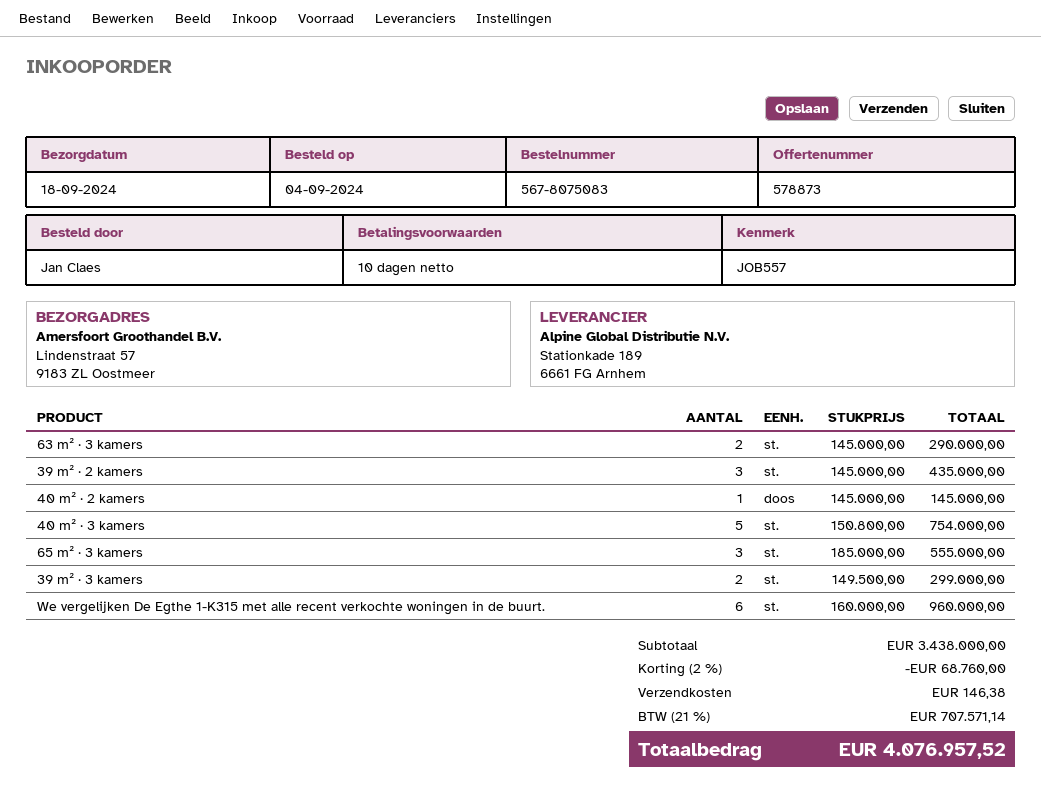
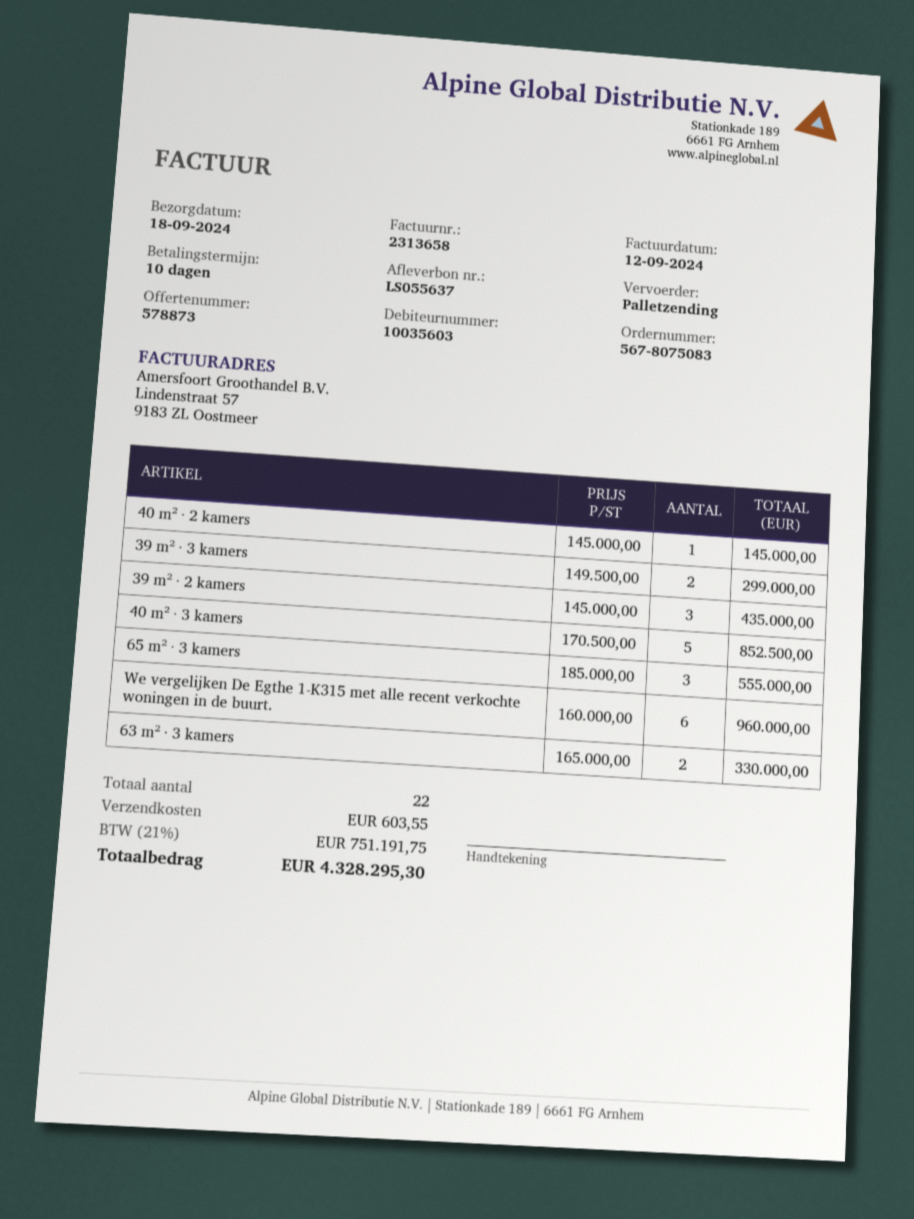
63 m² · 3 kamers: 2 x 145000.00 = 290000.00 -> 2 x 165000.00 = 330000.00
40 m² · 3 kamers: 5 x 150800.00 = 754000.00 -> 5 x 170500.00 = 852500.00
discount: 2% = 68760.00 -> none
shipping: 146.38 -> 603.55
tax: 21% = 707571.14 -> 21% = 751191.75
total: 4076957.52 -> 4328295.30

